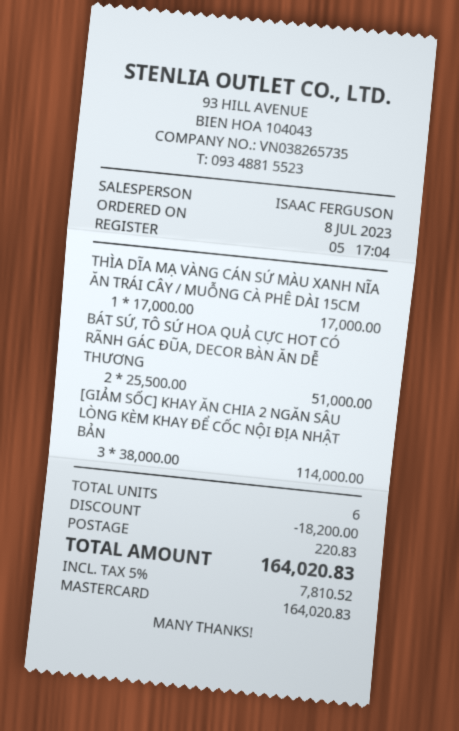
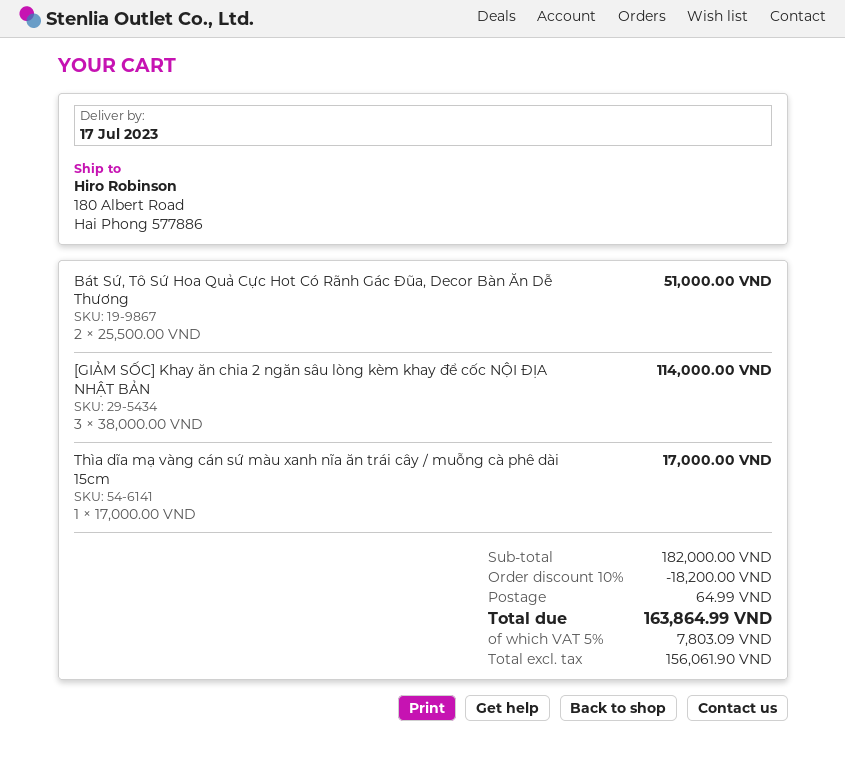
shipping: 220.83 -> 64.99
tax: 5% = 7810.52 -> 5% = 7803.09
total: 164020.83 -> 163864.99

